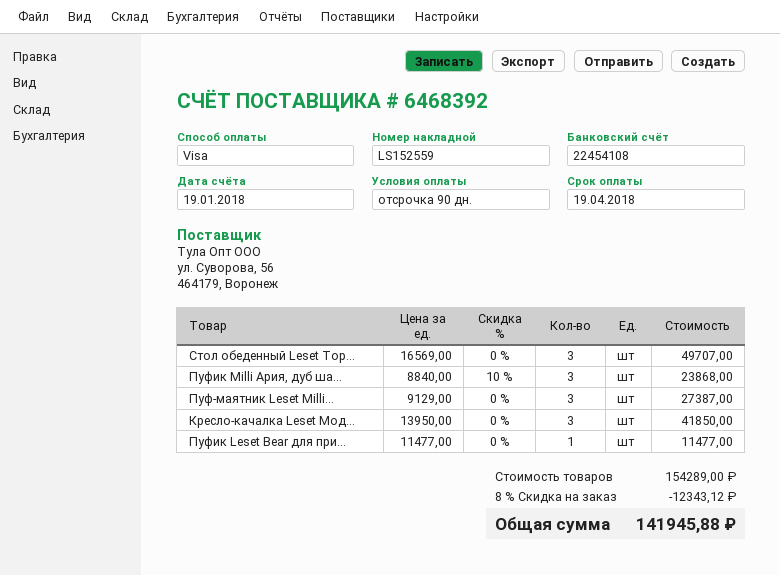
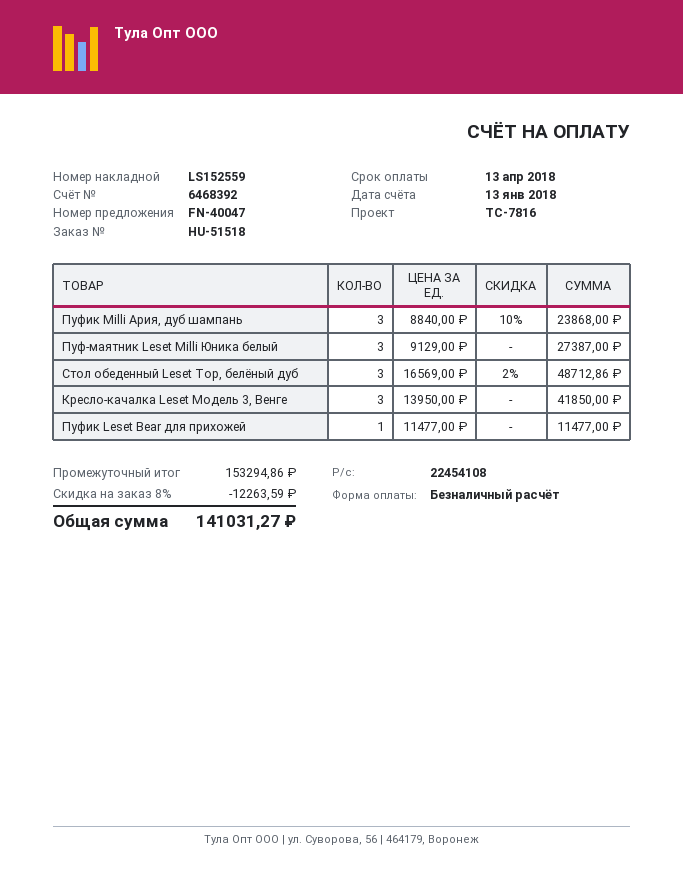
invoice date: 2018-01-19 -> 2018-01-13
due date: 2018-04-19 -> 2018-04-13
payment method: Visa -> bank transfer
Стол обеденный Leset Тор...: 3 x 16569.00 = 49707.00 -> 3 x 16569.00 - 2% = 48712.86
subtotal: 154289.00 -> 153294.86
discount: 8% = 12343.12 -> 8% = 12263.59
total: 141945.88 -> 141031.27

